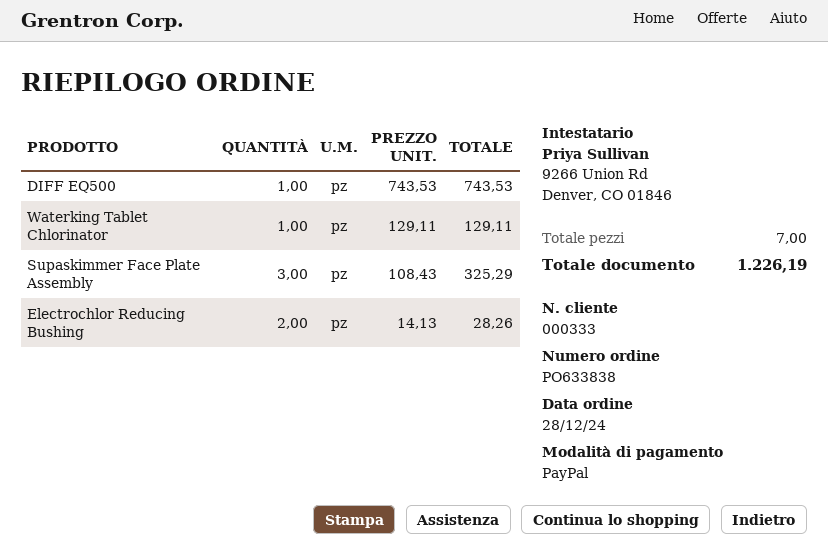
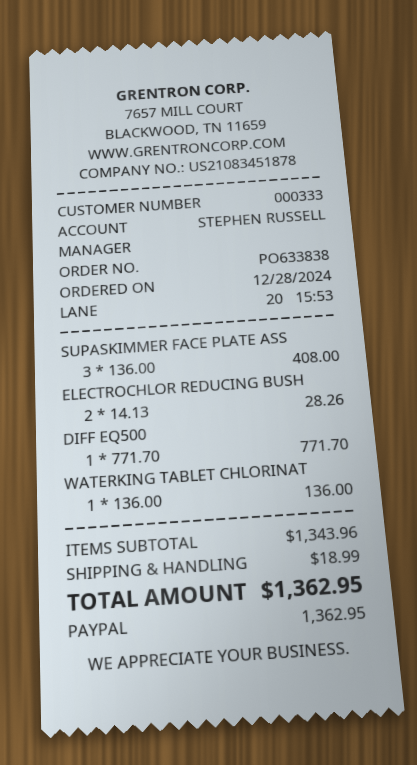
DIFF EQ500: 1 x 743.53 = 743.53 -> 1 x 771.70 = 771.70
Waterking Tablet Chlorinator: 1 x 129.11 = 129.11 -> 1 x 136.00 = 136.00
Supaskimmer Face Plate Assembly: 3 x 108.43 = 325.29 -> 3 x 136.00 = 408.00
shipping: none -> 18.99
total: 1226.19 -> 1362.95

